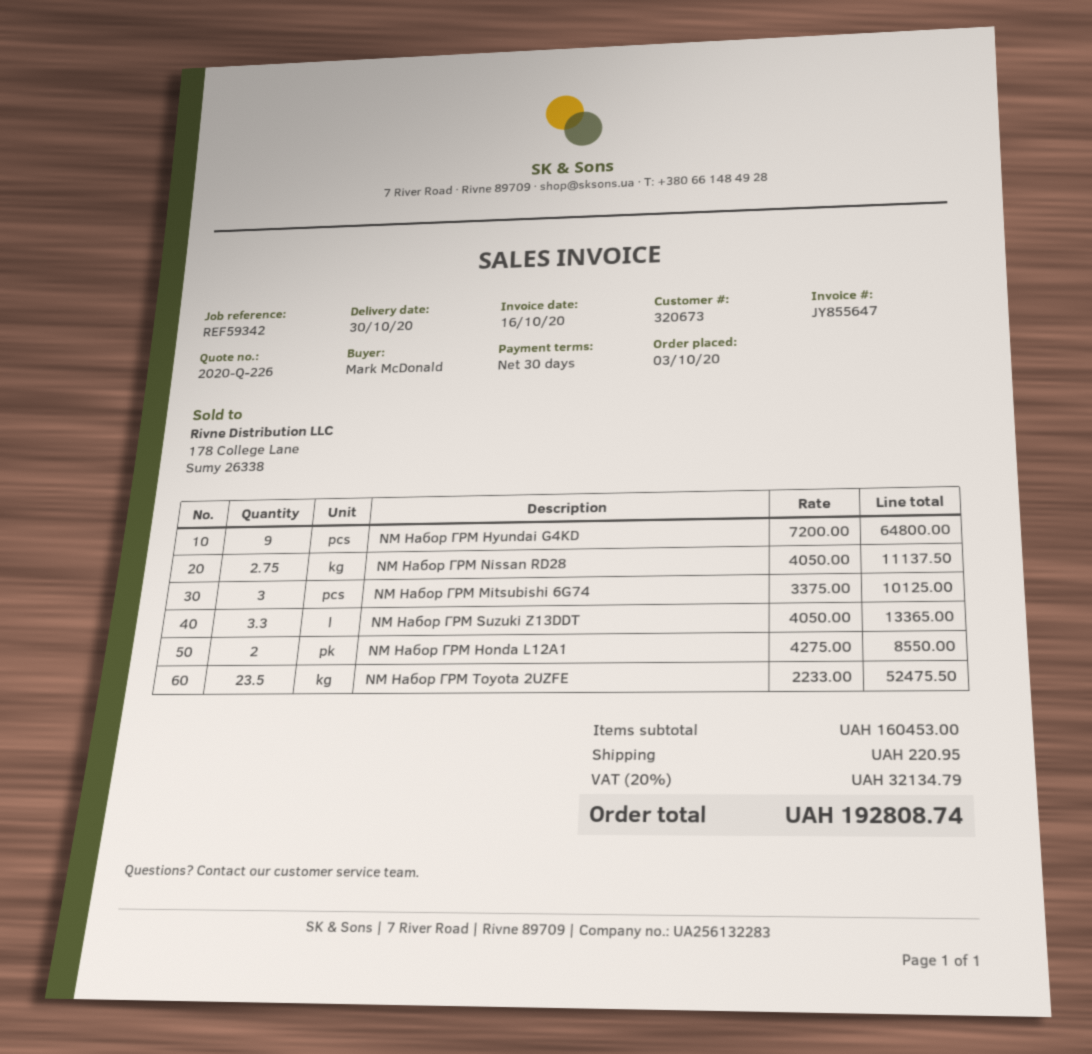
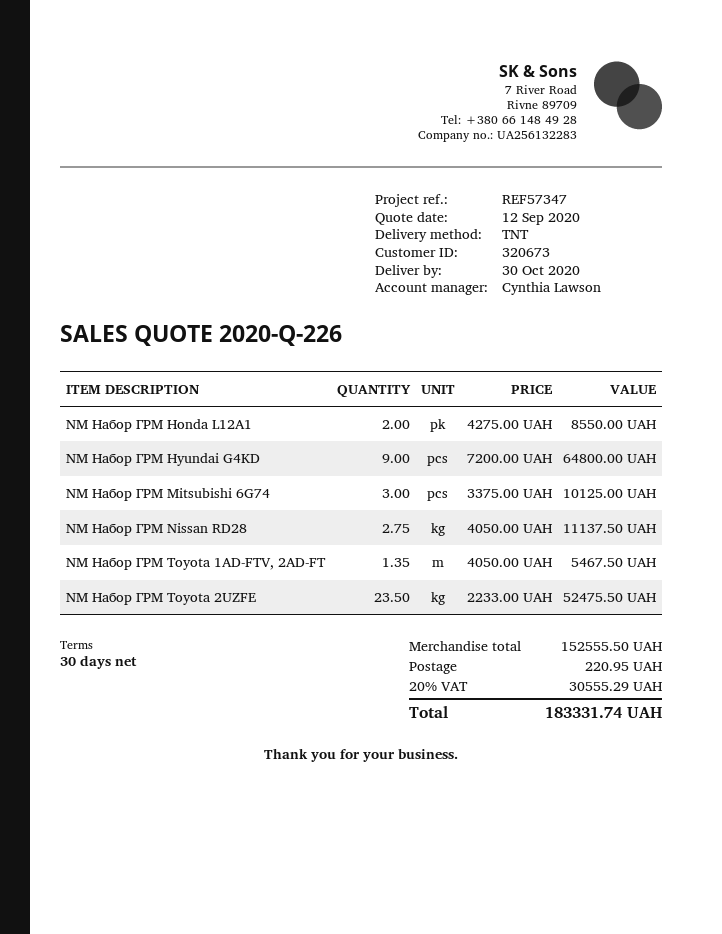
reference: REF59342 -> REF57347
NM Набор ГРМ Suzuki Z13DDT: 3.3 x 4050.00 = 13365.00 -> none
NM Набор ГРМ Toyota 1AD-FTV, 2AD-FT: none -> 1.35 x 4050.00 = 5467.50
subtotal: 160453.00 -> 152555.50
tax: 20% = 32134.79 -> 20% = 30555.29
total: 192808.74 -> 183331.74

